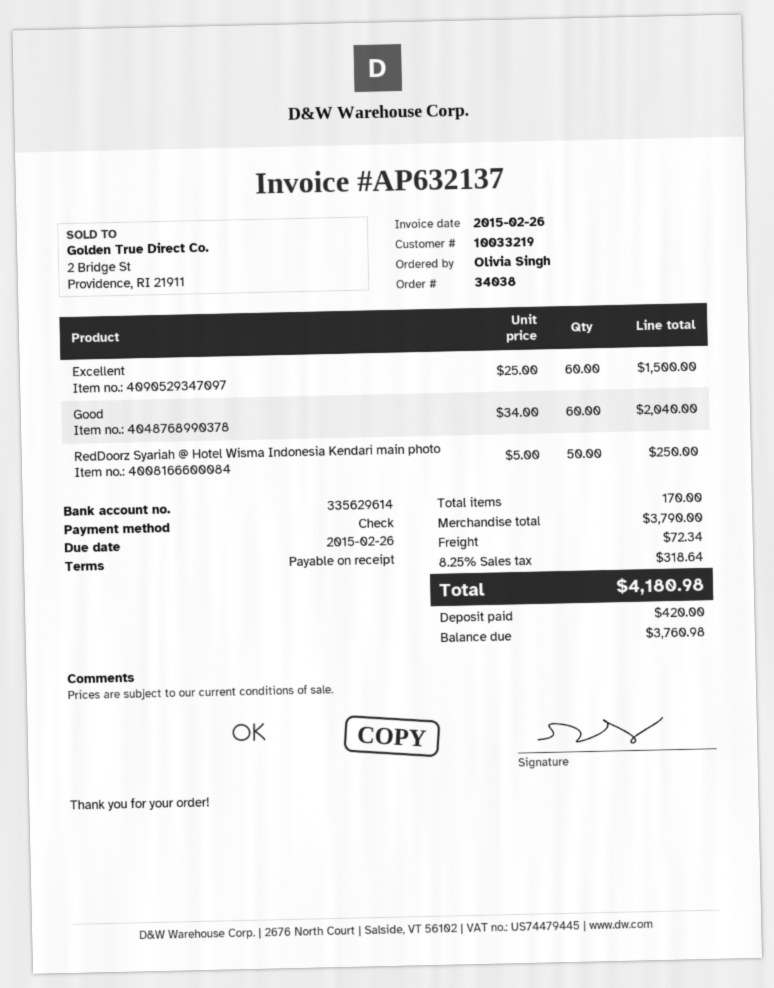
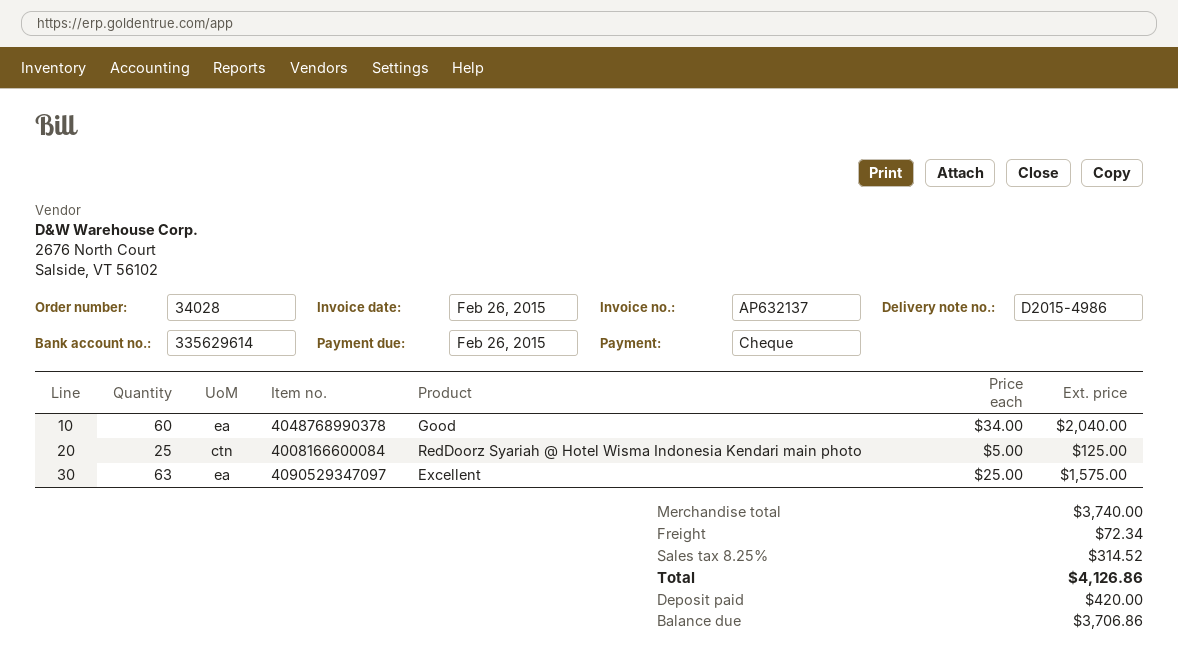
order number: 34038 -> 34028
Excellent: 60 x 25.00 = 1500.00 -> 63 x 25.00 = 1575.00
RedDoorz Syariah @ Hotel Wisma Indonesia Kendari main photo: 50 x 5.00 = 250.00 -> 25 x 5.00 = 125.00
subtotal: 3790.00 -> 3740.00
tax: 8.25% = 318.64 -> 8.25% = 314.52
total: 4180.98 -> 4126.86
balance: 3760.98 -> 3706.86

